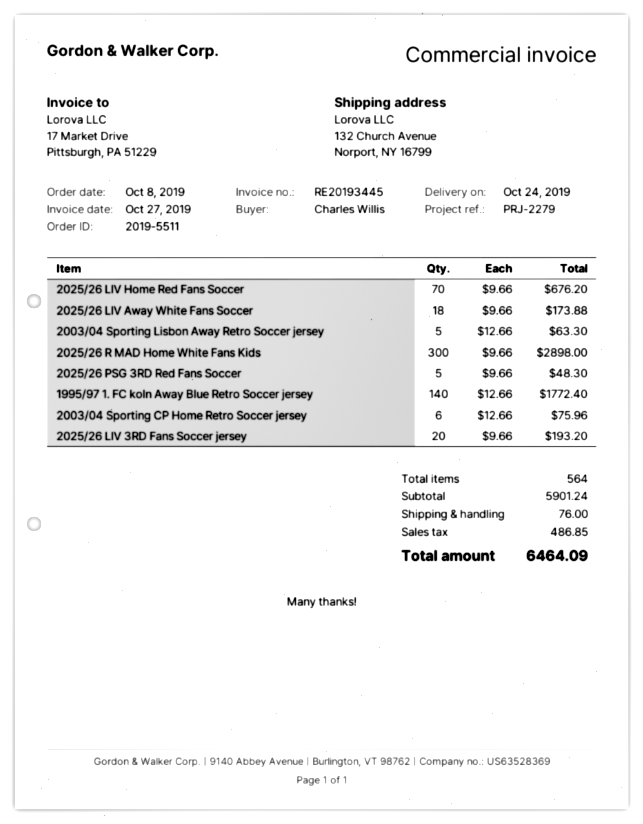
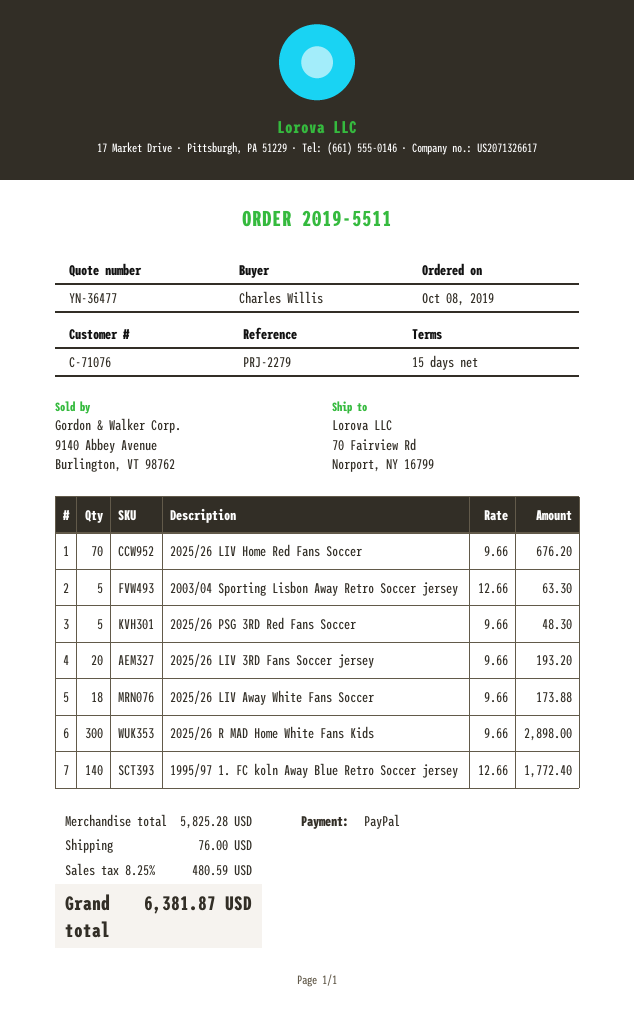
ship to: 132 Church Avenue, Norport, NY 16799 -> 70 Fairview Rd, Norport, NY 16799
2003/04 Sporting CP Home Retro Soccer jersey: 6 x 12.66 = 75.96 -> none
subtotal: 5901.24 -> 5825.28
tax: 486.85 -> 480.59
total: 6464.09 -> 6381.87

